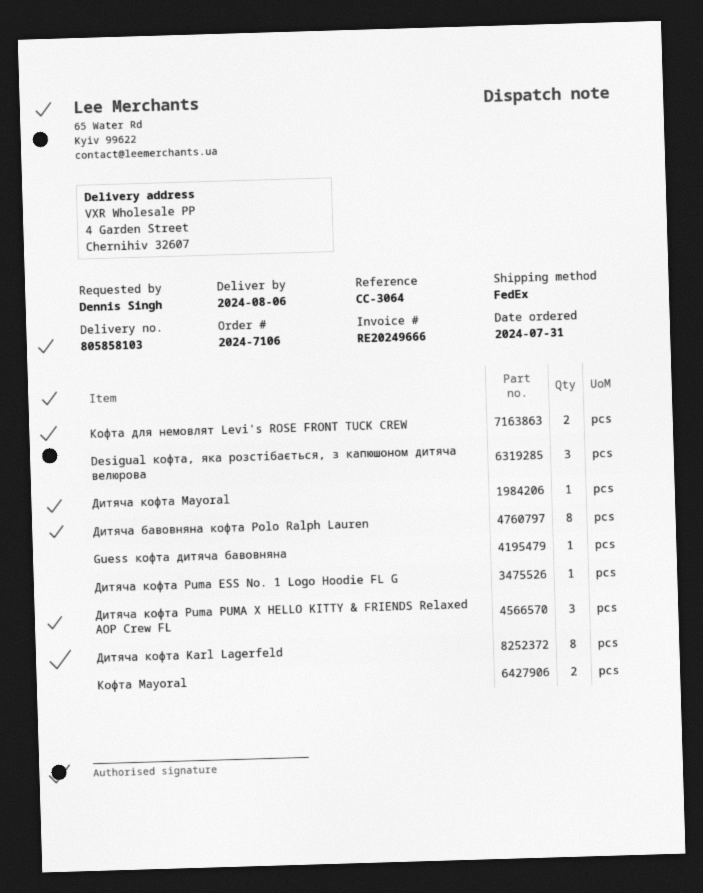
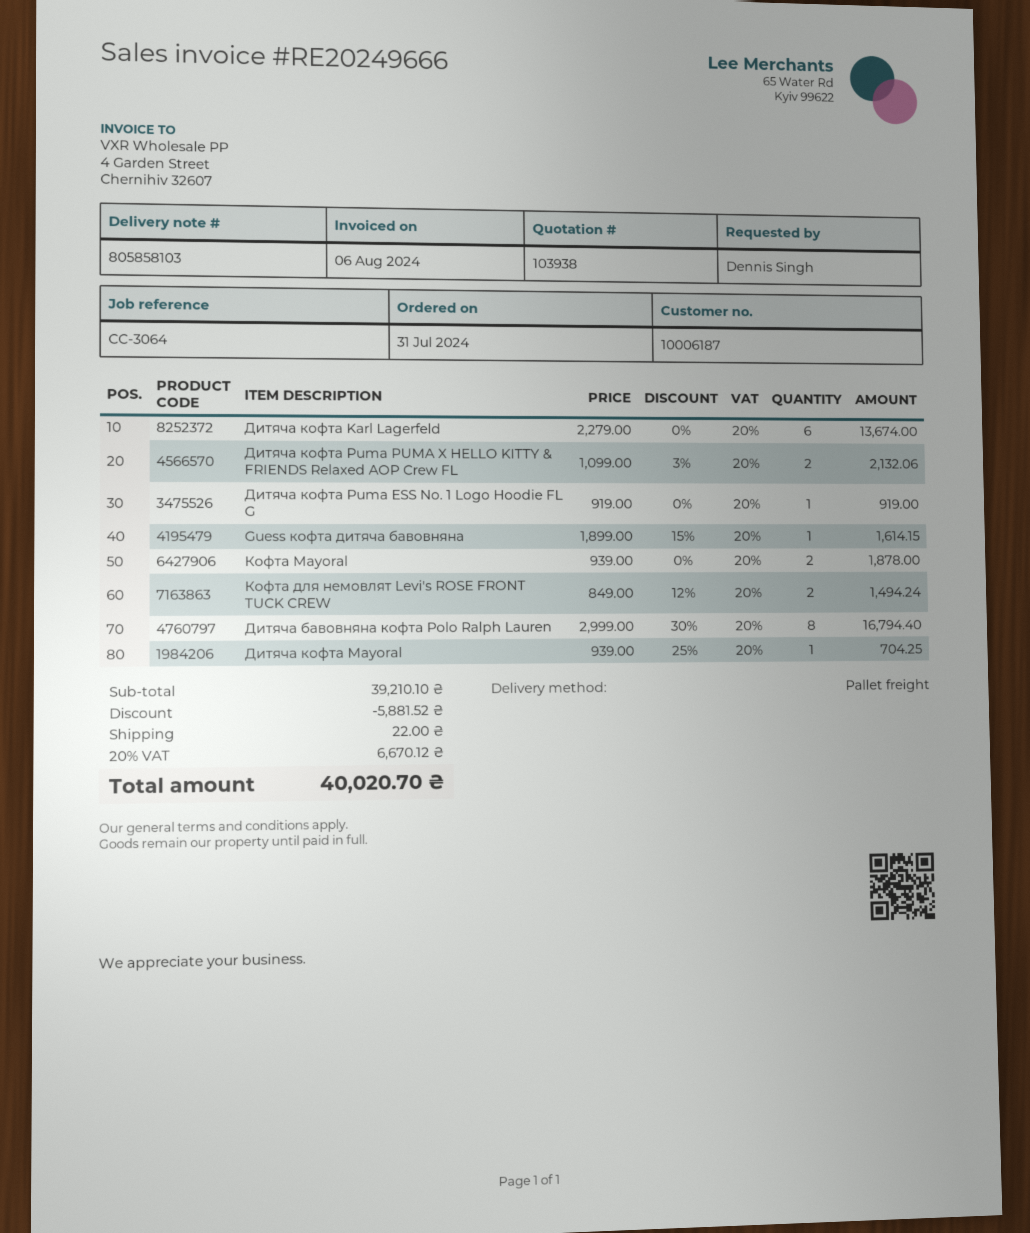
shipping method: FedEx -> pallet freight
Desigual кофта, яка розстібається, з капюшоном дитяча велюрова: 3 -> none
Дитяча кофта Puma PUMA X HELLO KITTY & FRIENDS Relaxed AOP Crew FL: 3 -> 2
Дитяча кофта Karl Lagerfeld: 8 -> 6

